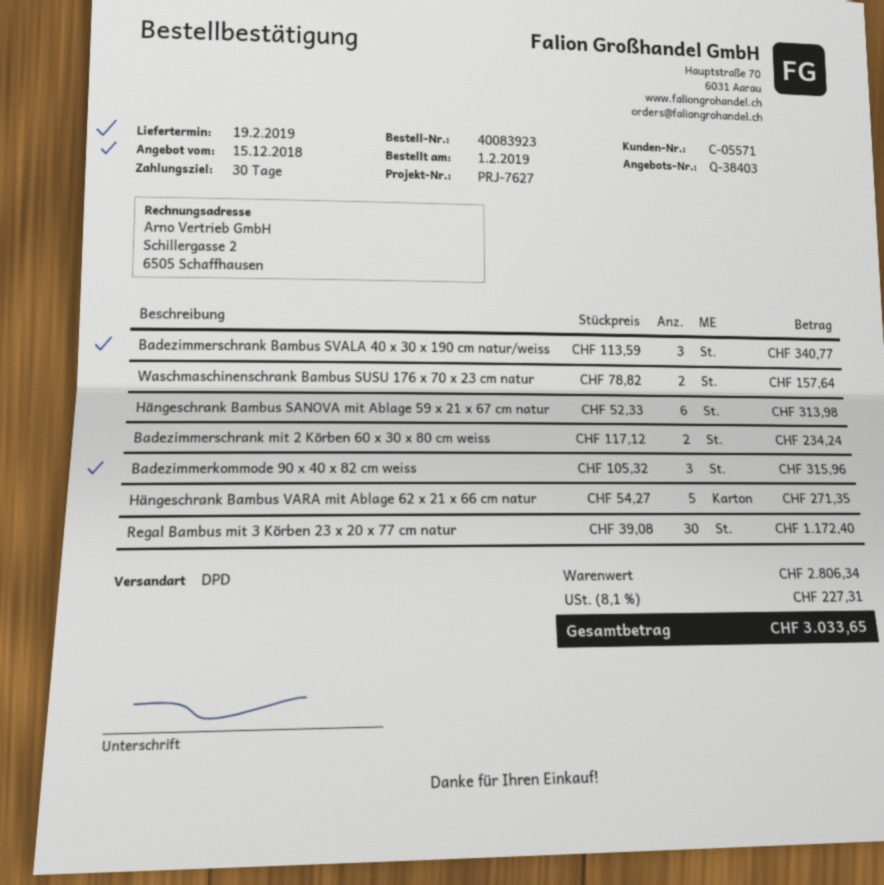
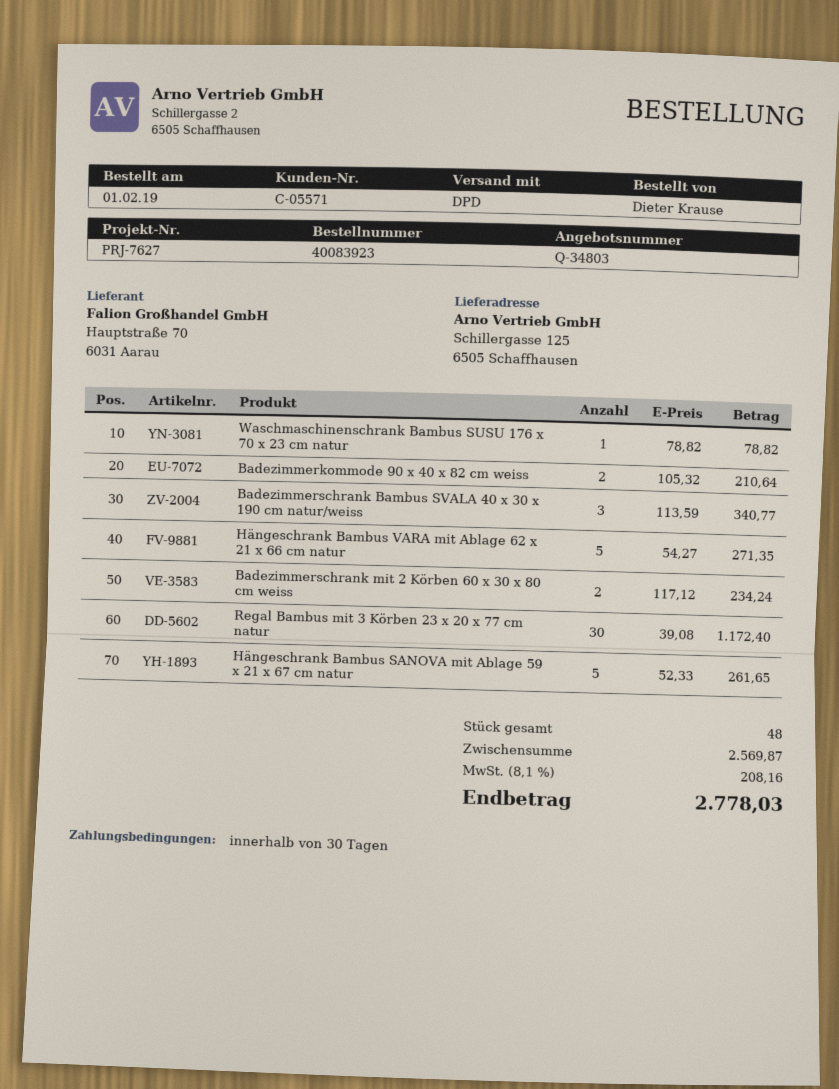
quote number: Q-38403 -> Q-34803
Waschmaschinenschrank Bambus SUSU 176 x 70 x 23 cm natur: 2 x 78.82 = 157.64 -> 1 x 78.82 = 78.82
Hängeschrank Bambus SANOVA mit Ablage 59 x 21 x 67 cm natur: 6 x 52.33 = 313.98 -> 5 x 52.33 = 261.65
Badezimmerkommode 90 x 40 x 82 cm weiss: 3 x 105.32 = 315.96 -> 2 x 105.32 = 210.64
subtotal: 2806.34 -> 2569.87
tax: 8.1% = 227.31 -> 8.1% = 208.16
total: 3033.65 -> 2778.03

